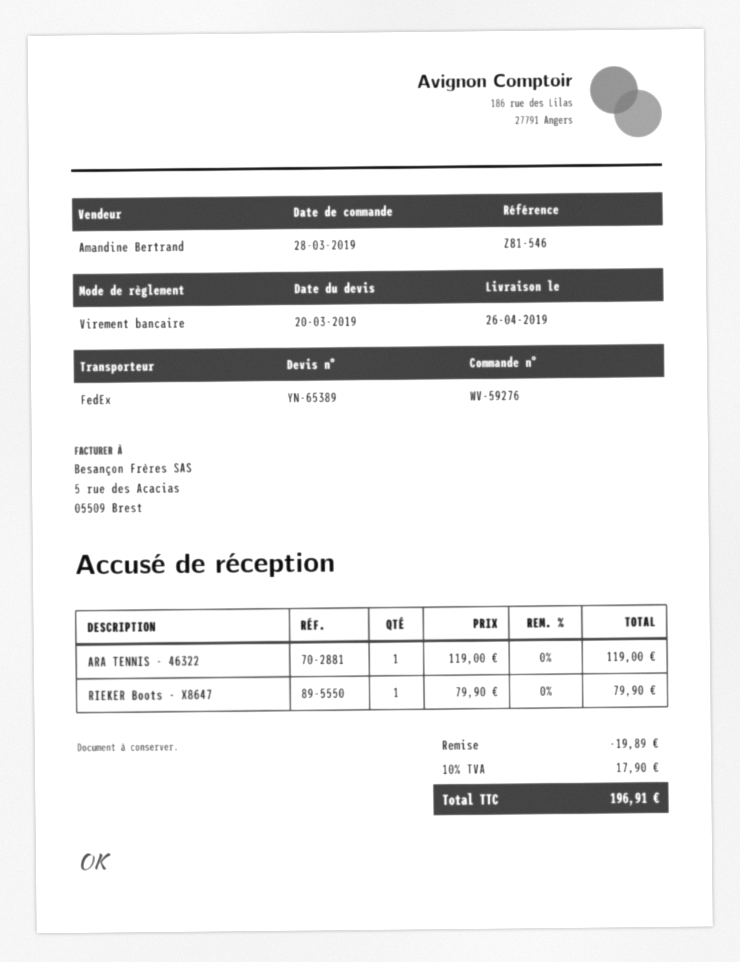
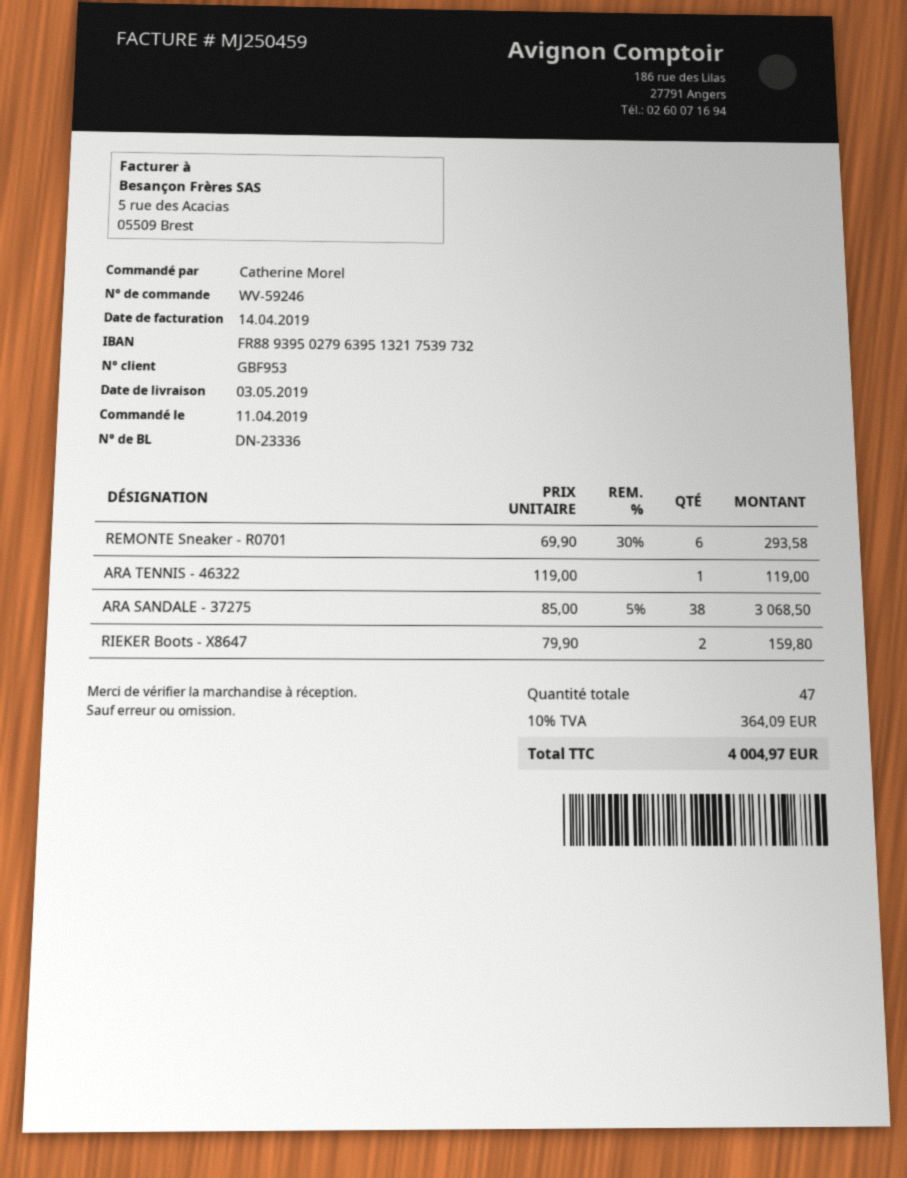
order number: WV-59276 -> WV-59246
order date: 2019-03-28 -> 2019-04-11
delivery date: 2019-04-26 -> 2019-05-03
RIEKER Boots - X8647: 1 x 79.90 = 79.90 -> 2 x 79.90 = 159.80
REMONTE Sneaker - R0701: none -> 6 x 69.90 - 30% = 293.58
ARA SANDALE - 37275: none -> 38 x 85.00 - 5% = 3068.50
discount: 19.89 -> none
tax: 10% = 17.90 -> 10% = 364.09
total: 196.91 -> 4004.97

